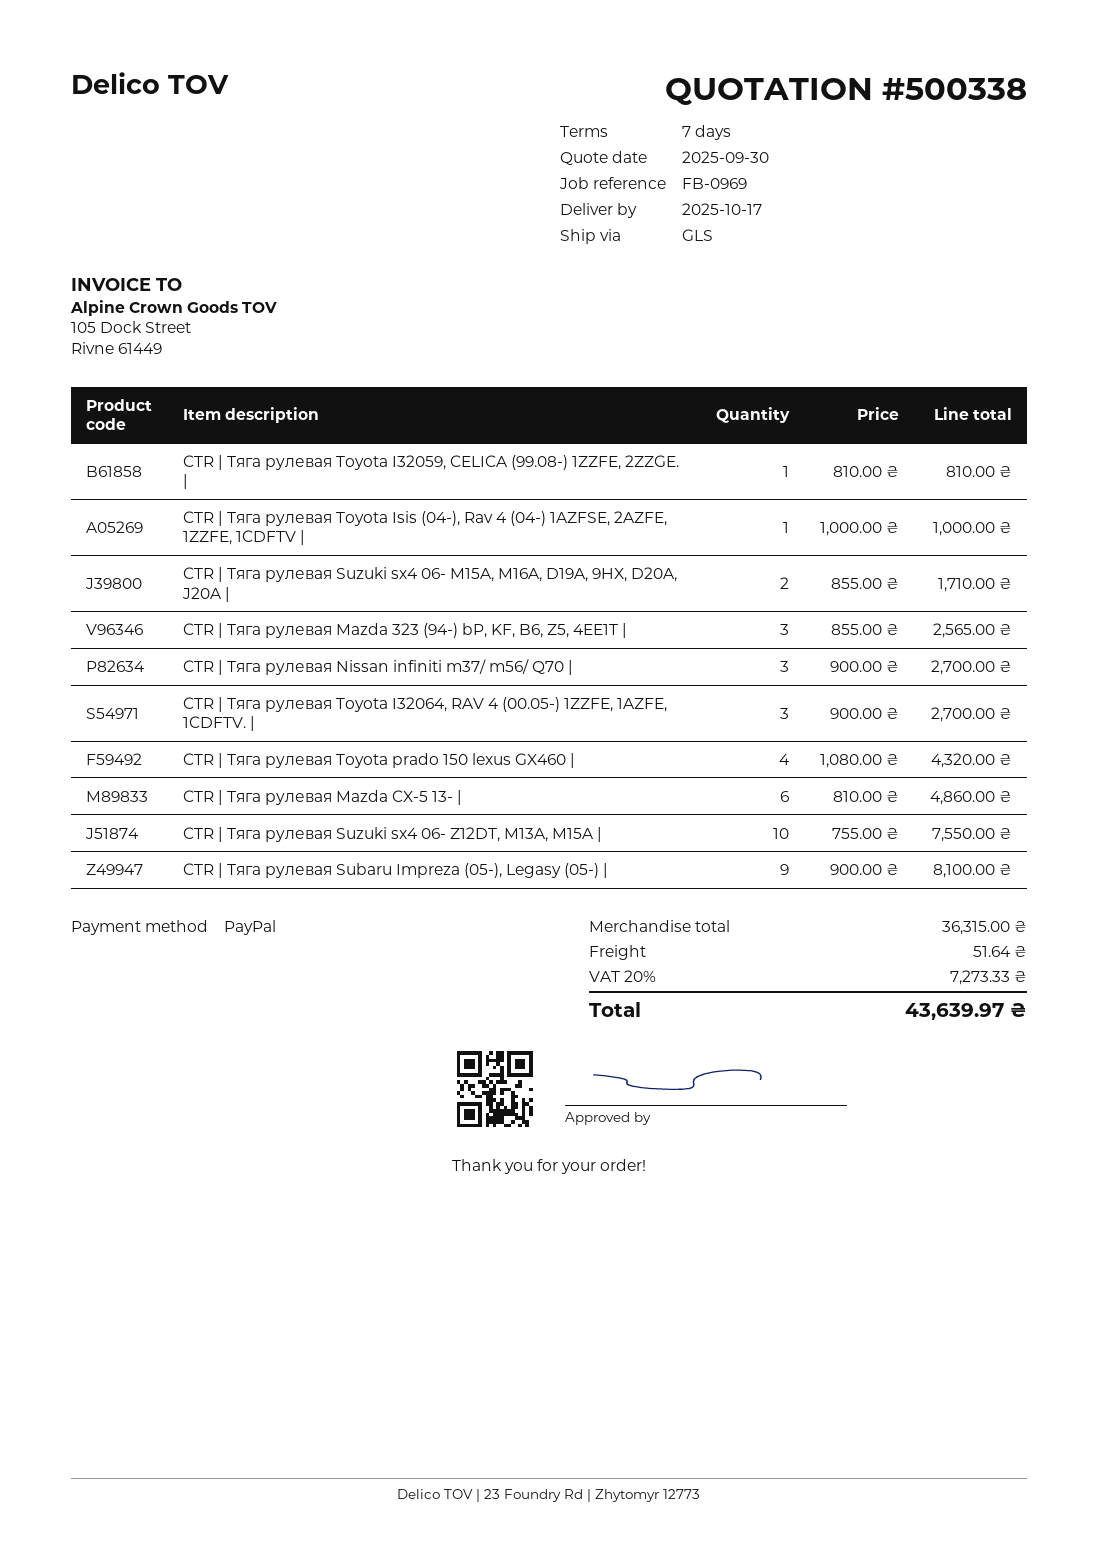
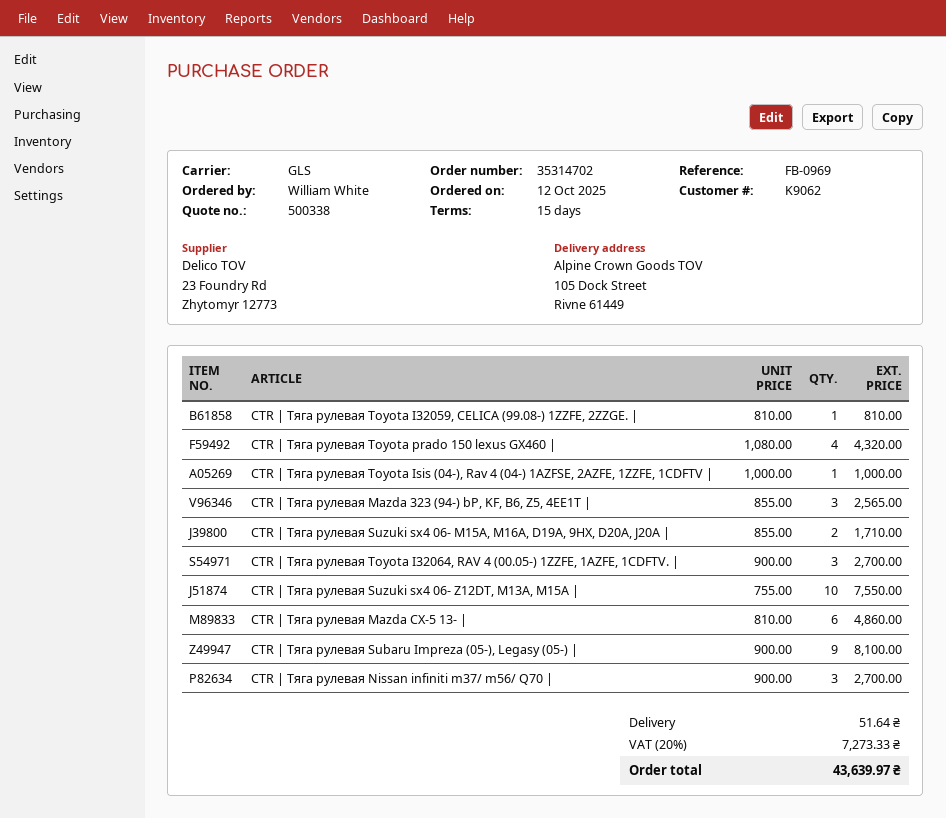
payment terms: 7 days -> 15 days

